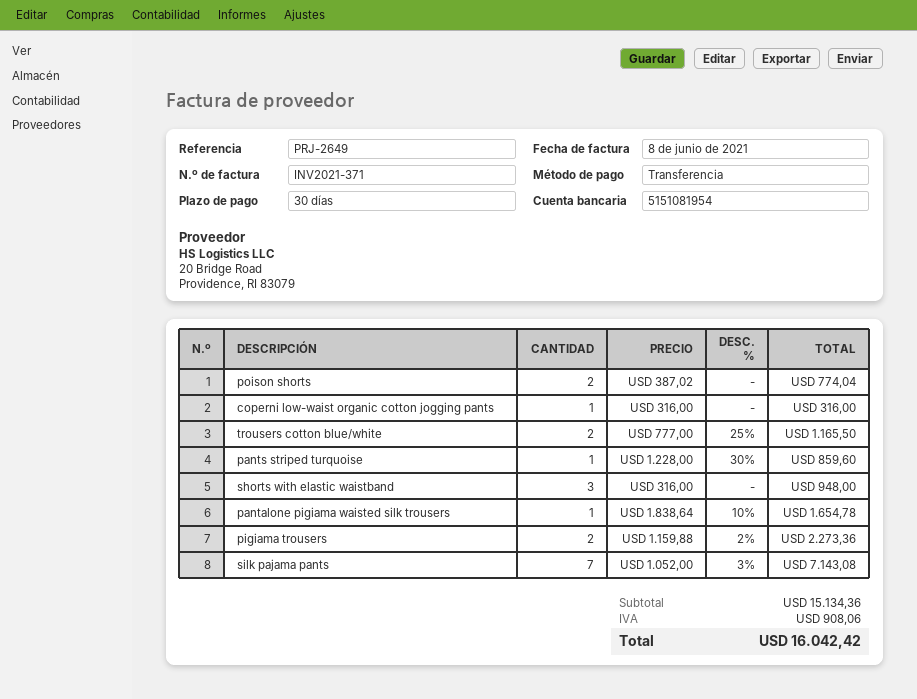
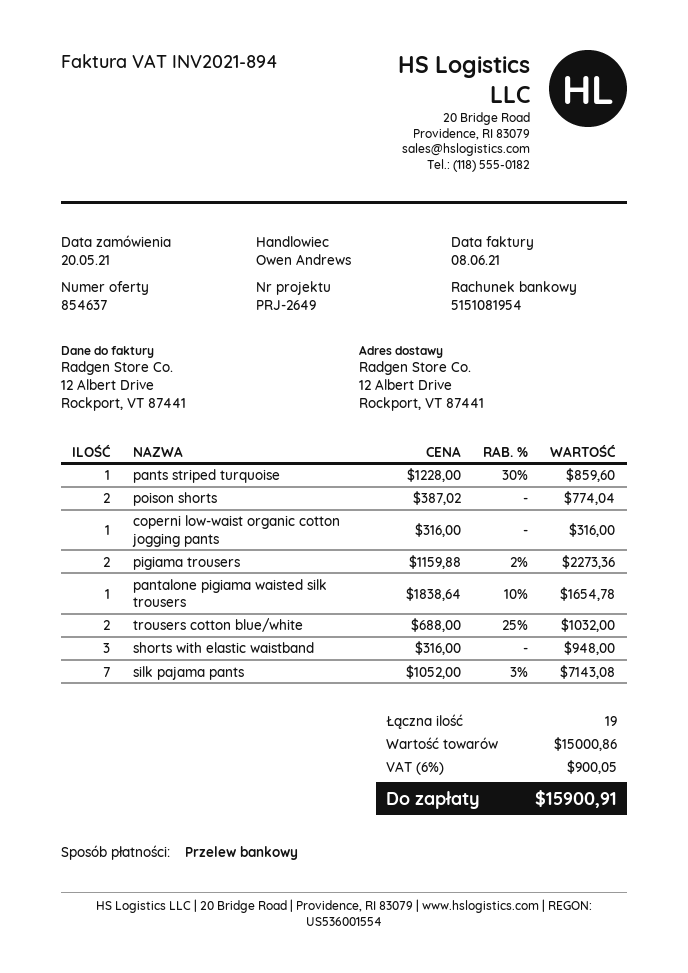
invoice number: INV2021-371 -> INV2021-894
trousers cotton blue/white: 2 x 777.00 - 25% = 1165.50 -> 2 x 688.00 - 25% = 1032.00
subtotal: 15134.36 -> 15000.86
tax: 908.06 -> 900.05
total: 16042.42 -> 15900.91

